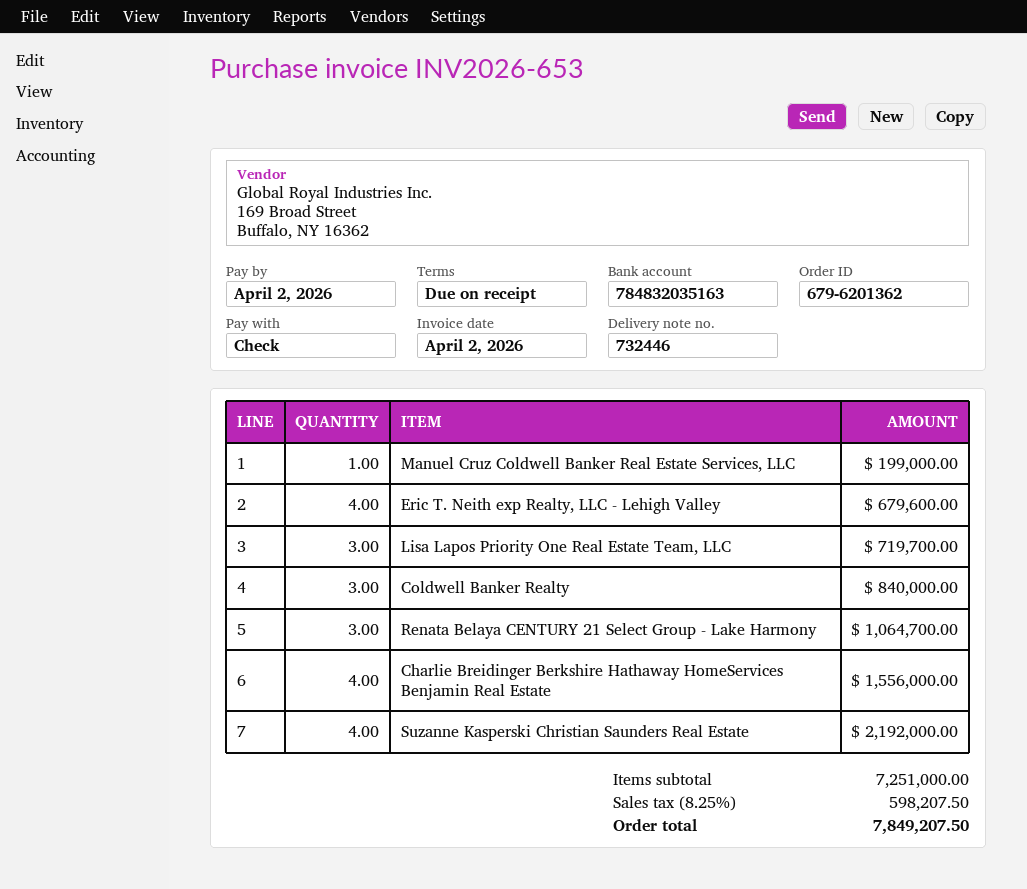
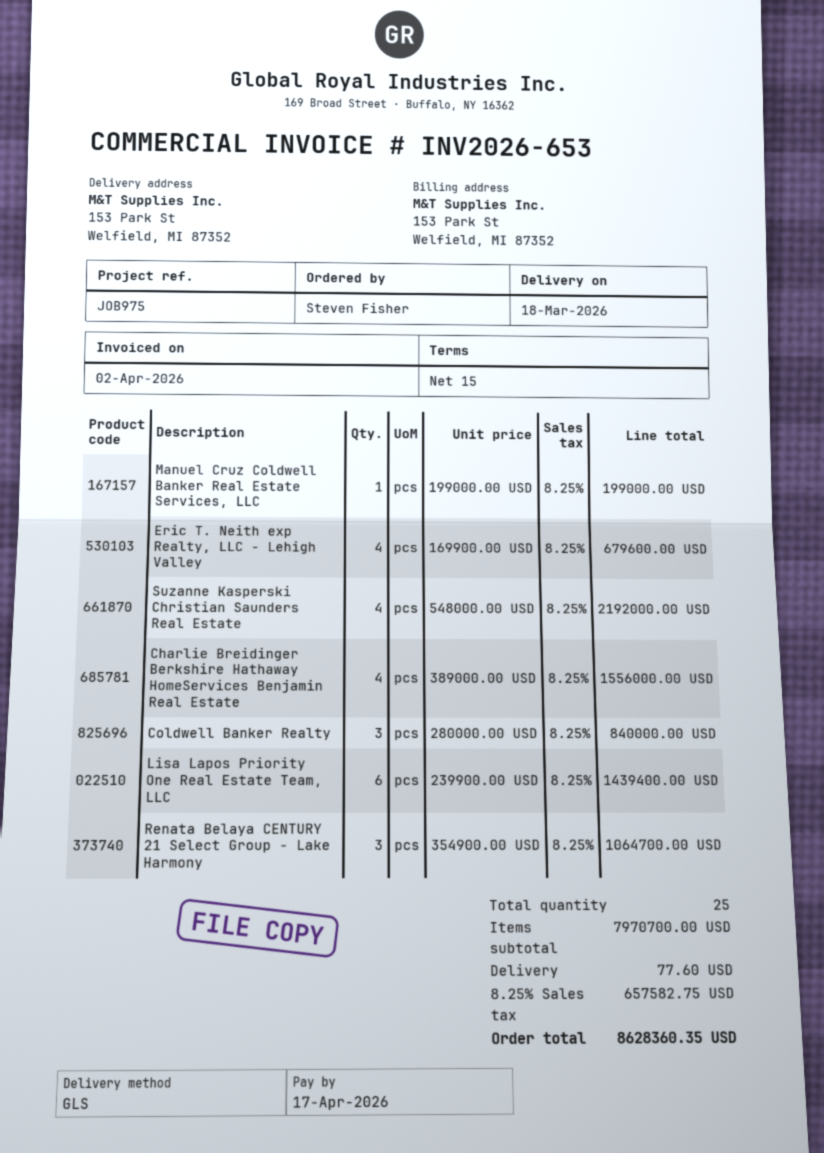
payment terms: on receipt -> 15 days
due date: 2026-04-02 -> 2026-04-17
Lisa Lapos Priority One Real Estate Team, LLC: 3 for 719700.00 -> 6 for 1439400.00
subtotal: 7251000.00 -> 7970700.00
shipping: none -> 77.60
tax: 8.25% = 598207.50 -> 8.25% = 657582.75
total: 7849207.50 -> 8628360.35

